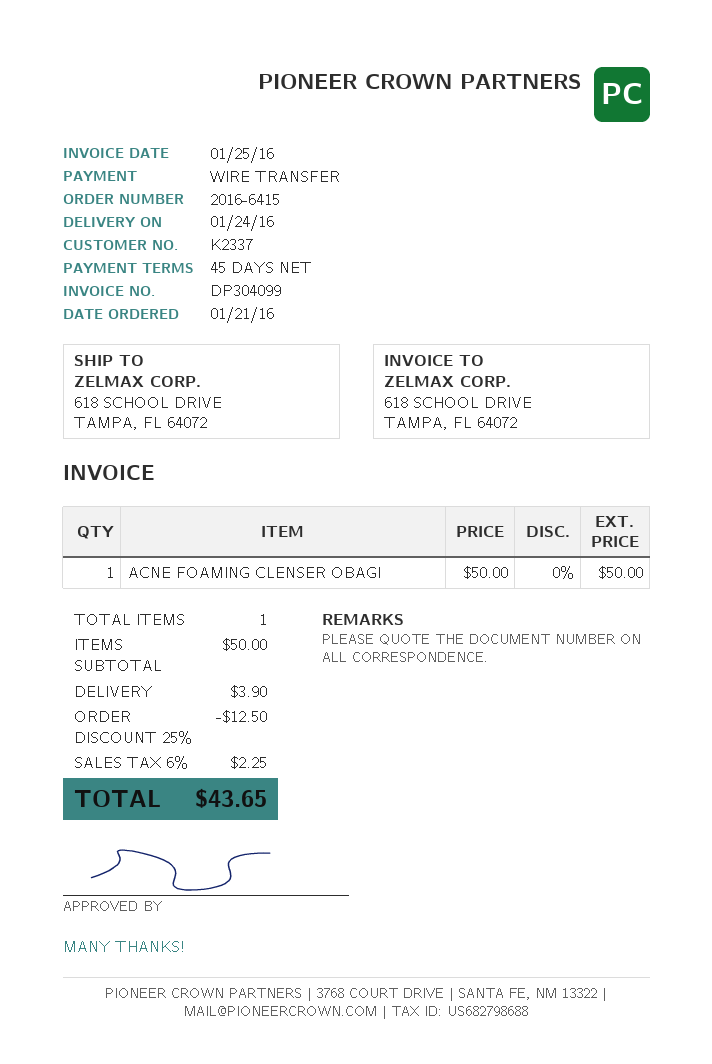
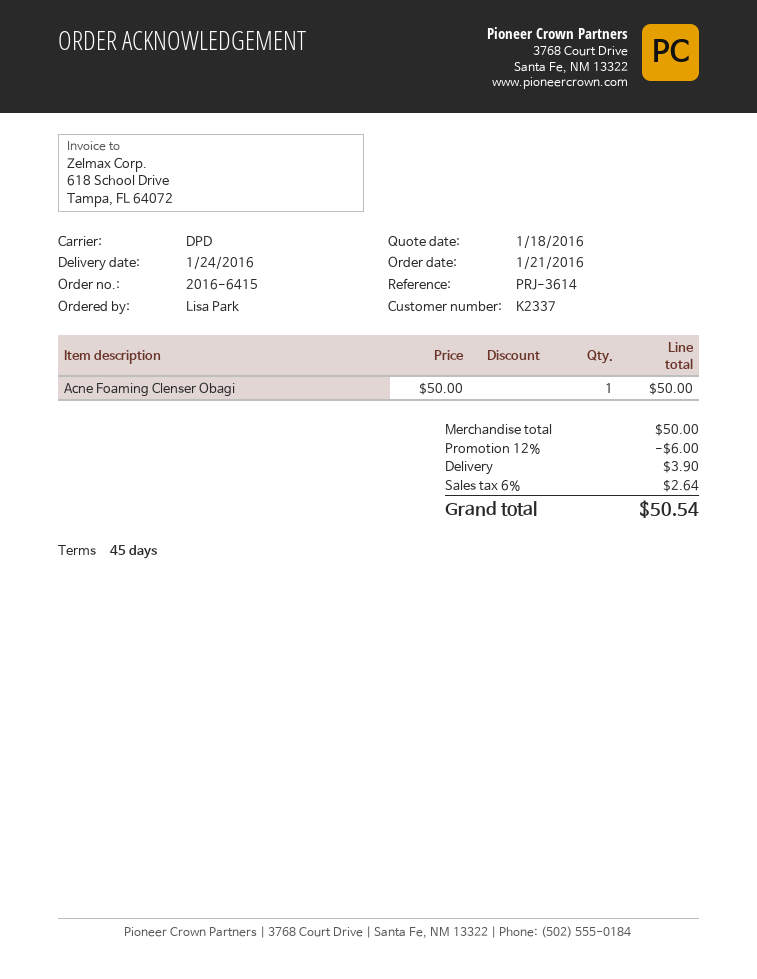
discount: 25% = 12.50 -> 12% = 6.00
tax: 6% = 2.25 -> 6% = 2.64
total: 43.65 -> 50.54

